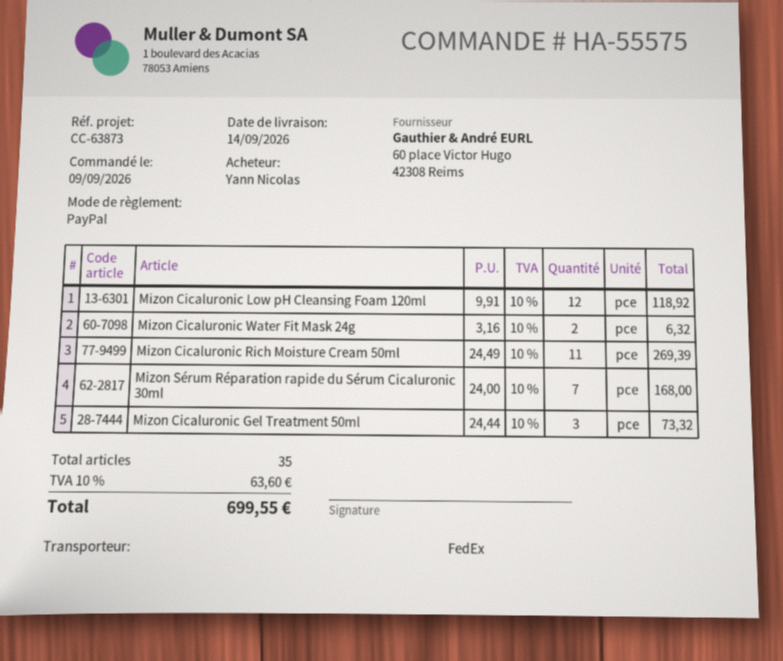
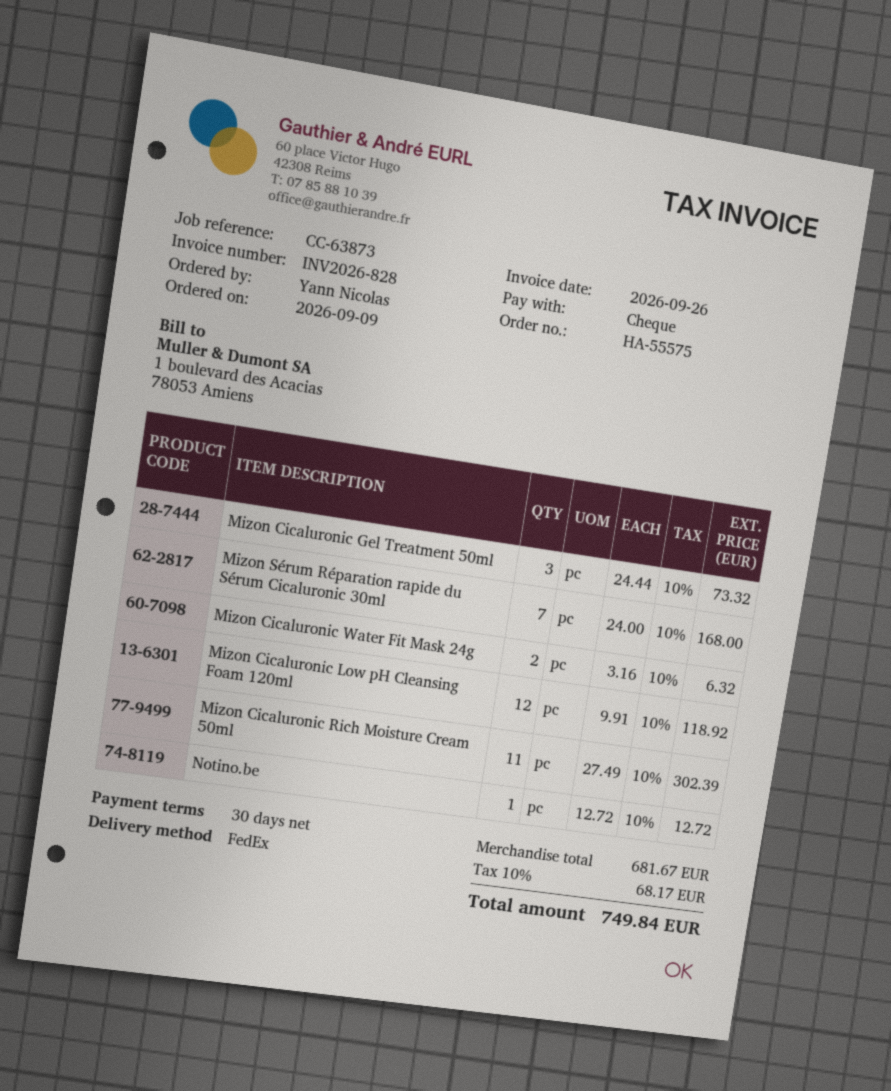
payment method: PayPal -> cheque
Mizon Cicaluronic Rich Moisture Cream 50ml: 11 x 24.49 = 269.39 -> 11 x 27.49 = 302.39
Notino.be: none -> 1 x 12.72 = 12.72
tax: 10% = 63.60 -> 10% = 68.17
total: 699.55 -> 749.84

